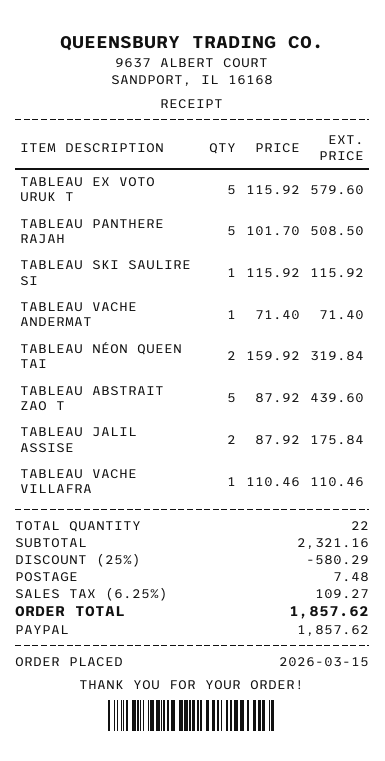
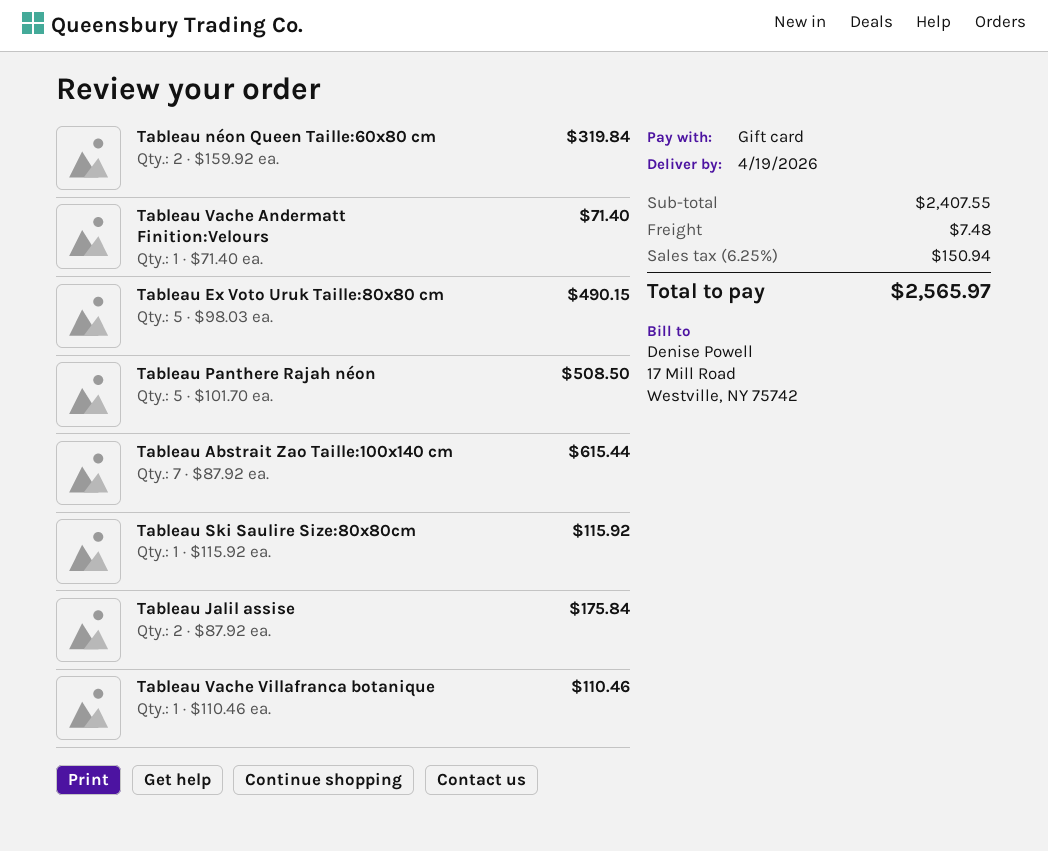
payment method: PayPal -> gift card
TABLEAU EX VOTO URUK T: 5 x 115.92 = 579.60 -> 5 x 98.03 = 490.15
TABLEAU ABSTRAIT ZAO T: 5 x 87.92 = 439.60 -> 7 x 87.92 = 615.44
subtotal: 2321.16 -> 2407.55
discount: 25% = 580.29 -> none
tax: 6.25% = 109.27 -> 6.25% = 150.94
total: 1857.62 -> 2565.97

